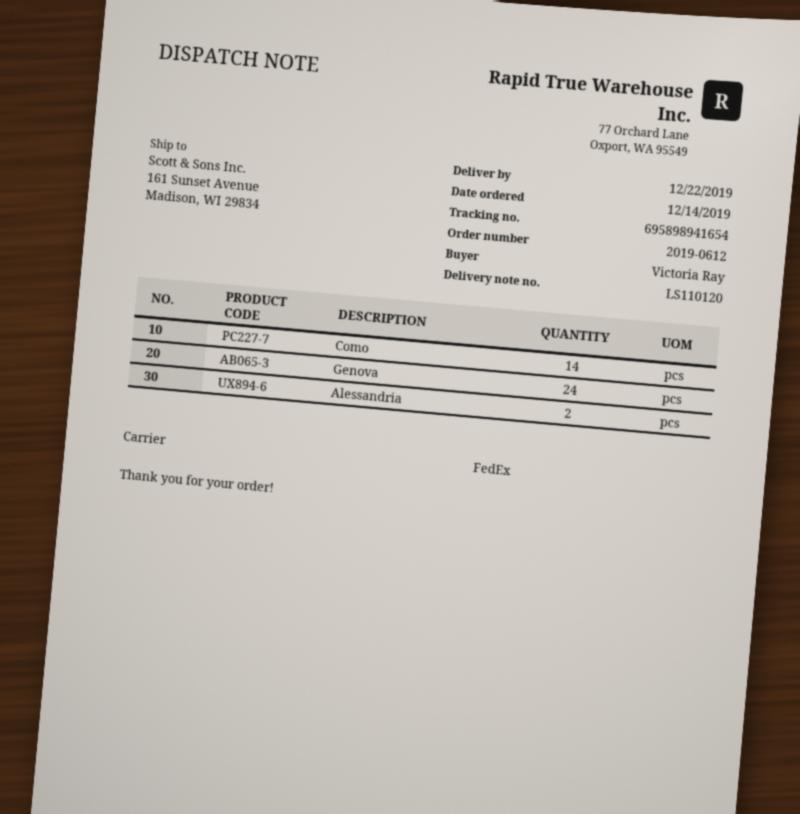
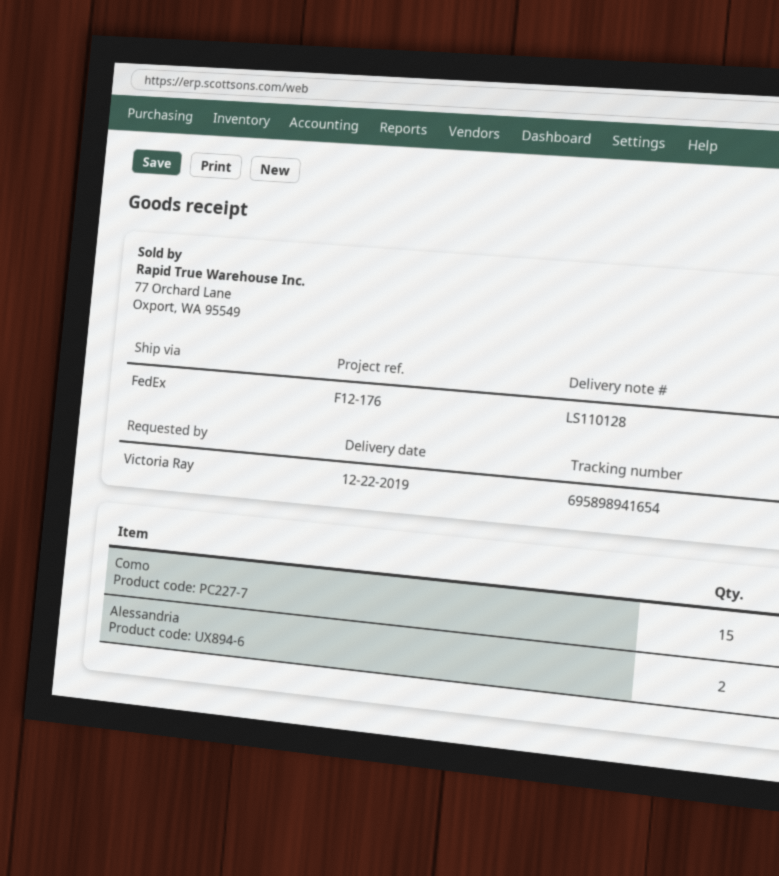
delivery note number: LS110120 -> LS110128
Como: 14 -> 15
Genova: 24 -> none

